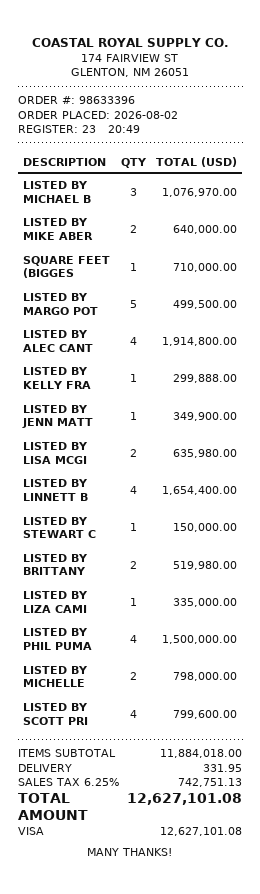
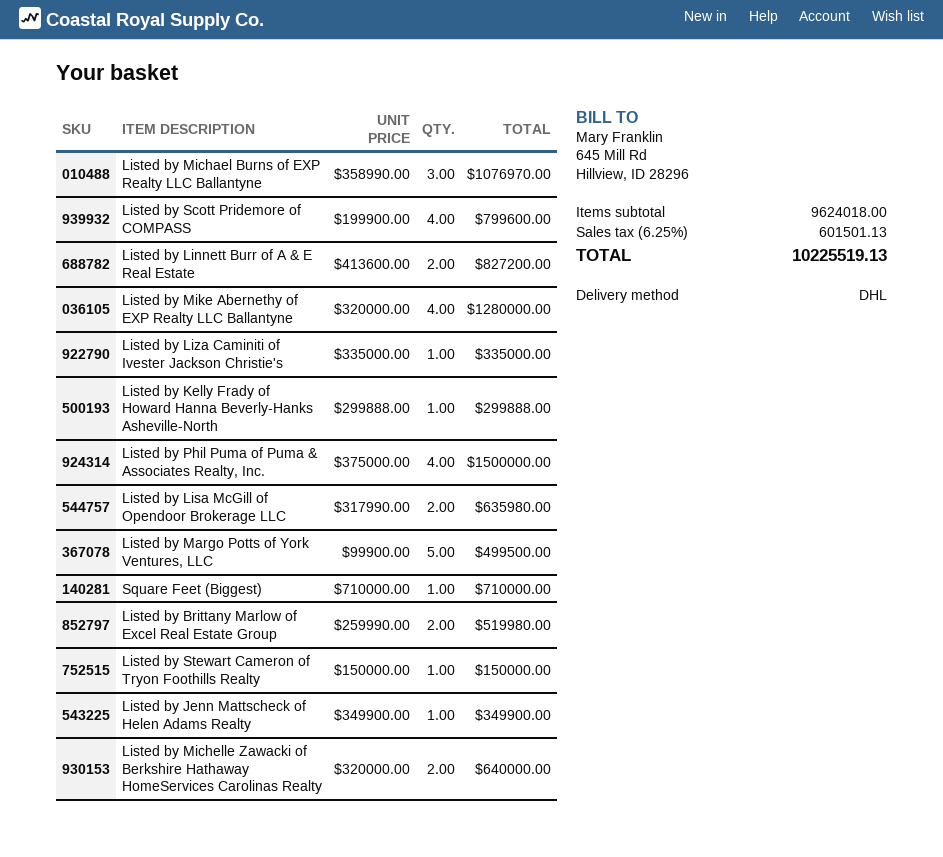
LISTED BY MIKE ABER: 2 for 640000.00 -> 4 for 1280000.00
LISTED BY ALEC CANT: 4 for 1914800.00 -> none
LISTED BY LINNETT B: 4 for 1654400.00 -> 2 for 827200.00
LISTED BY MICHELLE: 2 for 798000.00 -> 2 for 640000.00
subtotal: 11884018.00 -> 9624018.00
shipping: 331.95 -> none
tax: 6.25% = 742751.13 -> 6.25% = 601501.13
total: 12627101.08 -> 10225519.13

